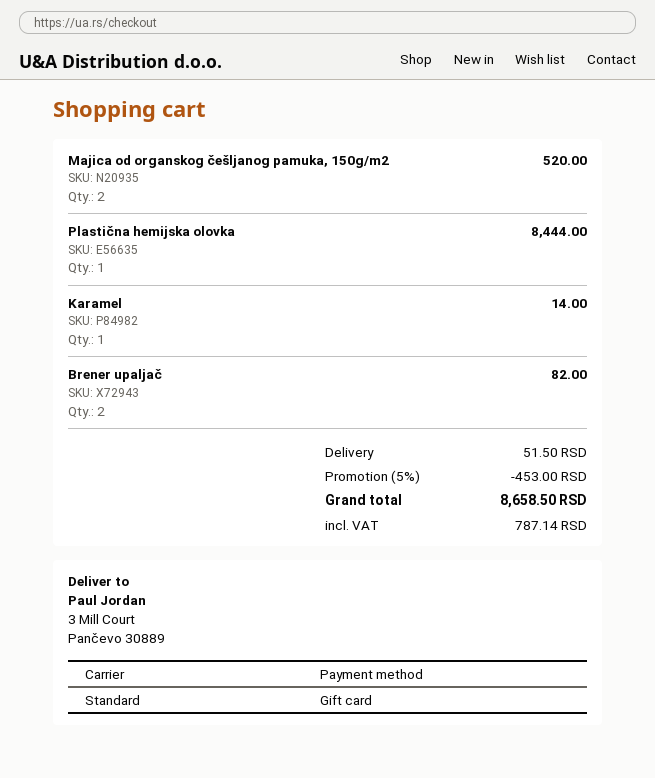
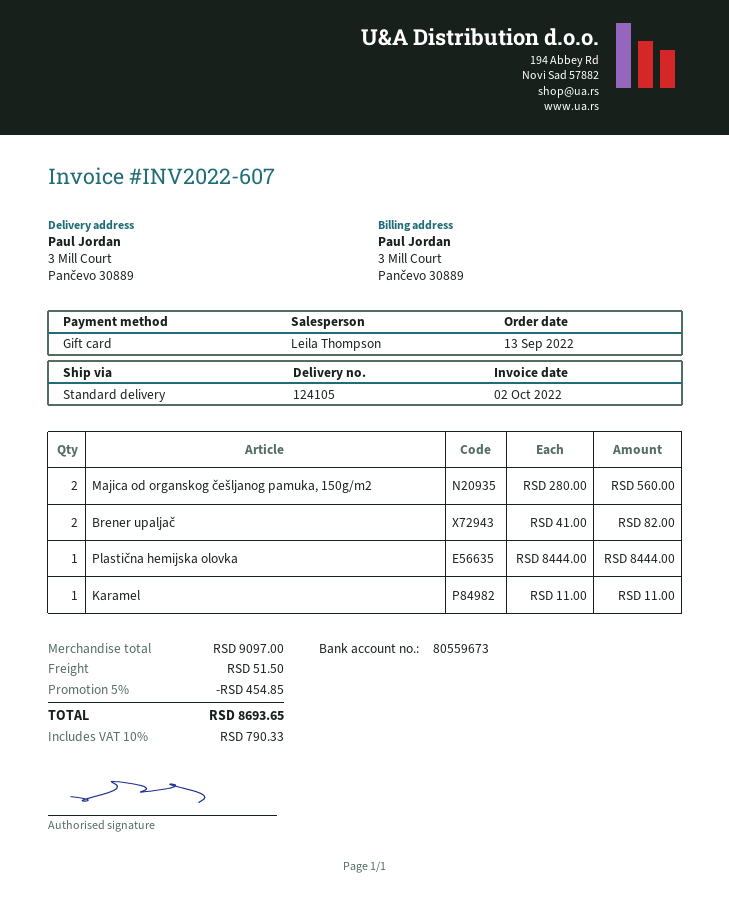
Majica od organskog češljanog pamuka, 150g/m2: 2 for 520.00 -> 2 for 560.00
Karamel: 1 for 14.00 -> 1 for 11.00
discount: 5% = 453.00 -> 5% = 454.85
tax: 787.14 -> 790.33
total: 8658.50 -> 8693.65

